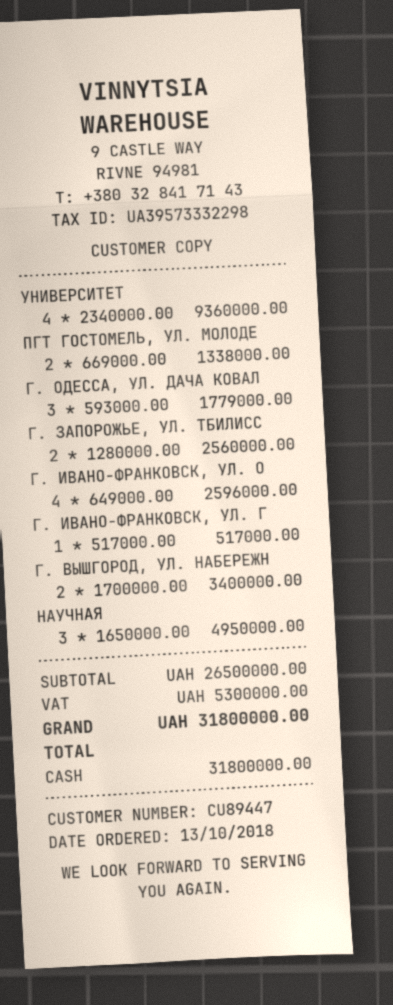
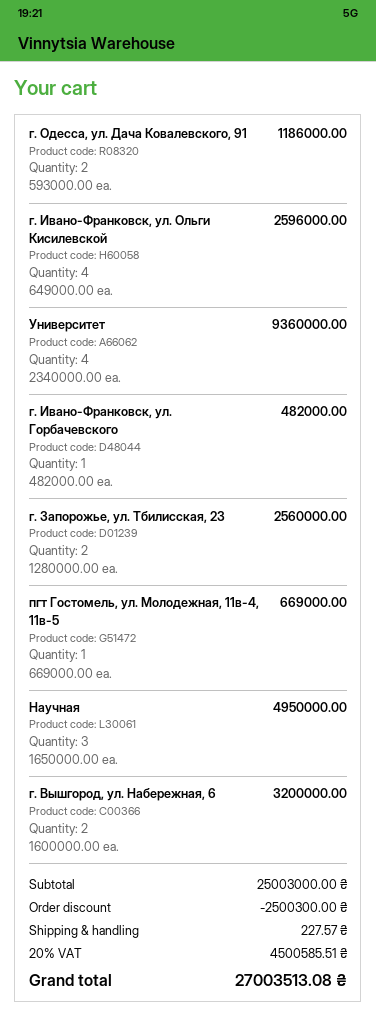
ПГТ ГОСТОМЕЛЬ, УЛ. МОЛОДЕ: 2 x 669000.00 = 1338000.00 -> 1 x 669000.00 = 669000.00
Г. ОДЕССА, УЛ. ДАЧА КОВАЛ: 3 x 593000.00 = 1779000.00 -> 2 x 593000.00 = 1186000.00
Г. ИВАНО-ФРАНКОВСК, УЛ. Г: 1 x 517000.00 = 517000.00 -> 1 x 482000.00 = 482000.00
Г. ВЫШГОРОД, УЛ. НАБЕРЕЖН: 2 x 1700000.00 = 3400000.00 -> 2 x 1600000.00 = 3200000.00
subtotal: 26500000.00 -> 25003000.00
discount: none -> 2500300.00
shipping: none -> 227.57
tax: 5300000.00 -> 4500585.51
total: 31800000.00 -> 27003513.08

